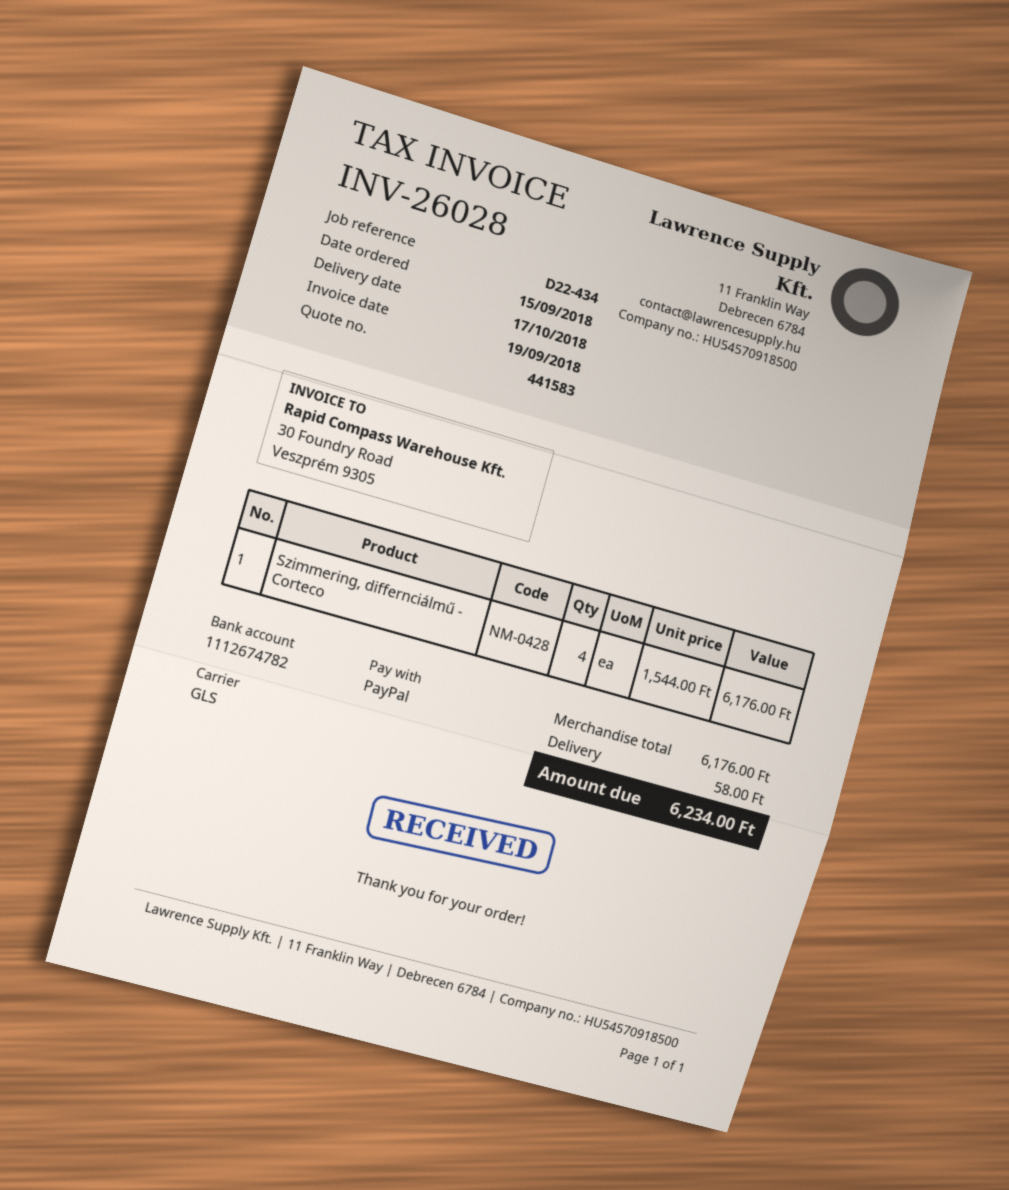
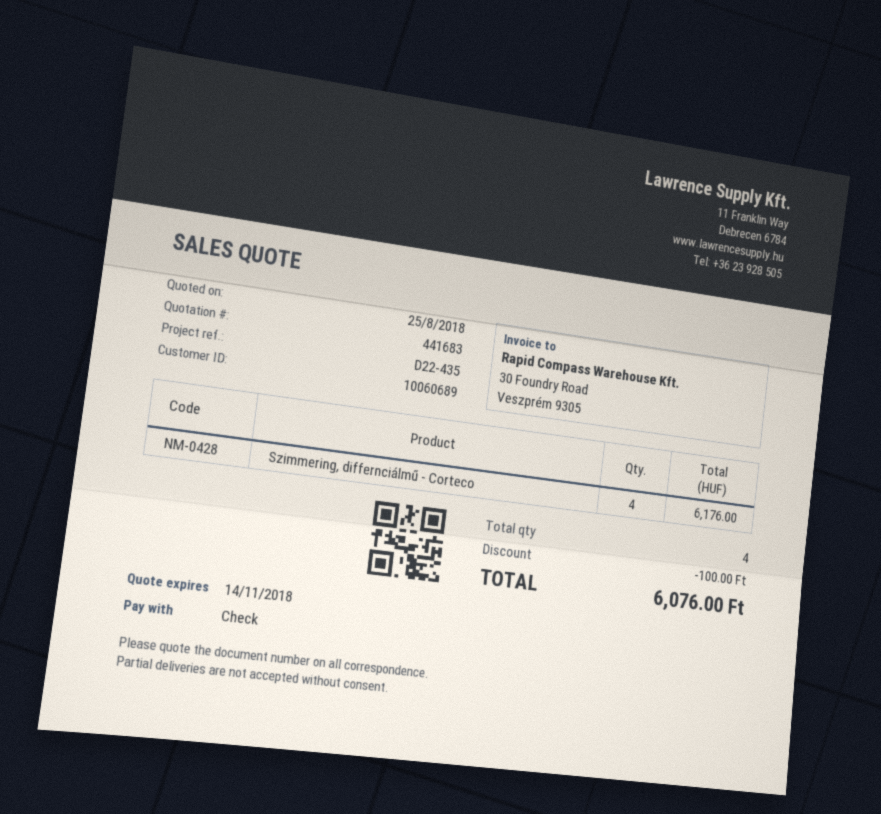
quote number: 441583 -> 441683
reference: D22-434 -> D22-435
payment method: PayPal -> cheque
discount: none -> 100.00
shipping: 58.00 -> none
total: 6234.00 -> 6076.00

